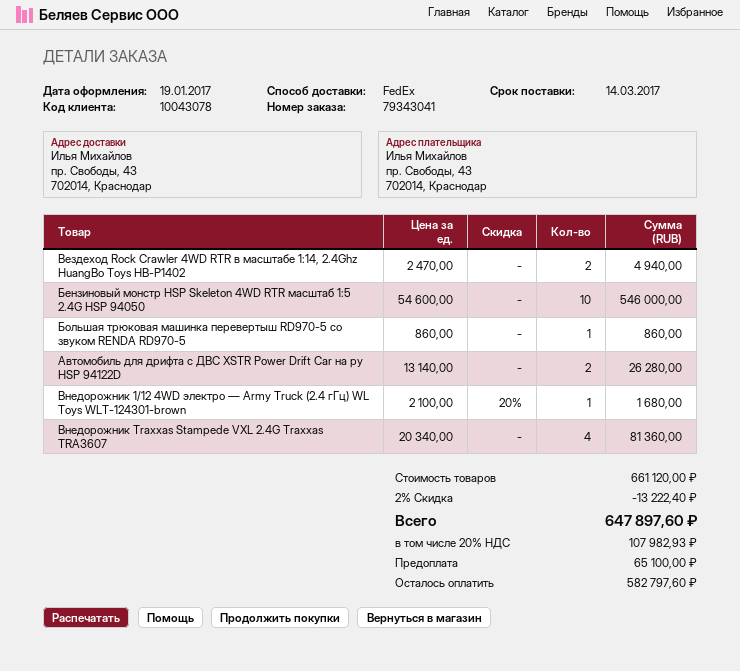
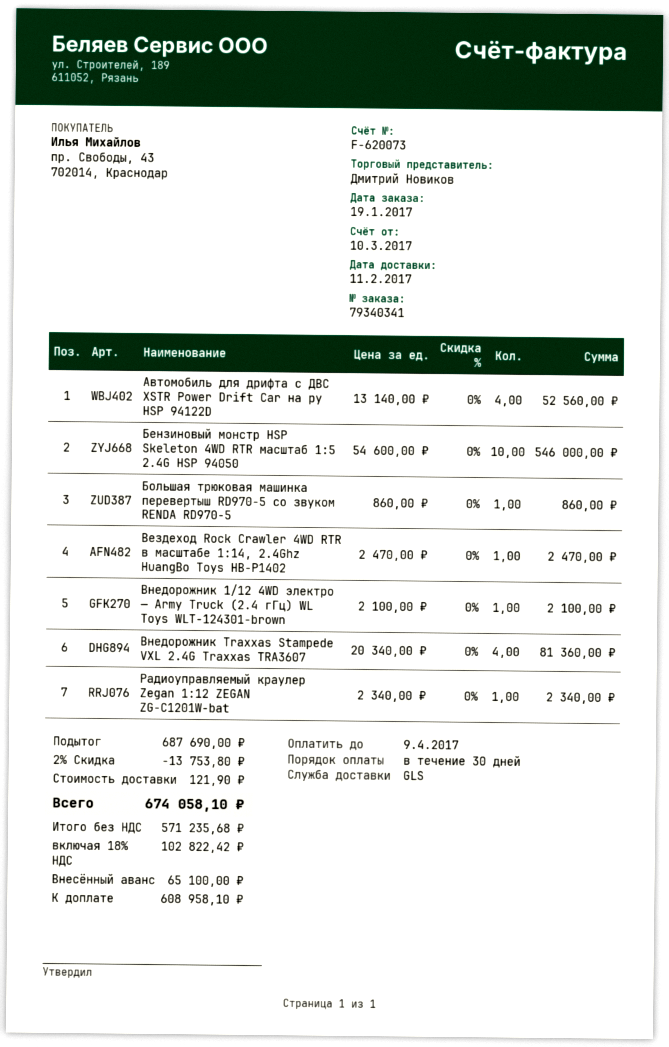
order number: 79343041 -> 79340341
delivery date: 2017-03-14 -> 2017-02-11
shipping method: FedEx -> GLS
Вездеход Rock Crawler 4WD RTR в масштабе 1:14, 2.4Ghz HuangBo Toys HB-P1402: 2 x 2470.00 = 4940.00 -> 1 x 2470.00 = 2470.00
Автомобиль для дрифта с ДВС XSTR Power Drift Car на ру HSP 94122D: 2 x 13140.00 = 26280.00 -> 4 x 13140.00 = 52560.00
Внедорожник 1/12 4WD электро — Army Truck (2.4 гГц) WL Toys WLT-124301-brown: 1 x 2100.00 - 20% = 1680.00 -> 1 x 2100.00 = 2100.00
Радиоуправляемый краулер Zegan 1:12 ZEGAN ZG-C1201W-bat: none -> 1 x 2340.00 = 2340.00
subtotal: 661120.00 -> 687690.00
discount: 2% = 13222.40 -> 2% = 13753.80
shipping: none -> 121.90
tax: 20% = 107982.93 -> 18% = 102822.42
total: 647897.60 -> 674058.10
balance: 582797.60 -> 608958.10

